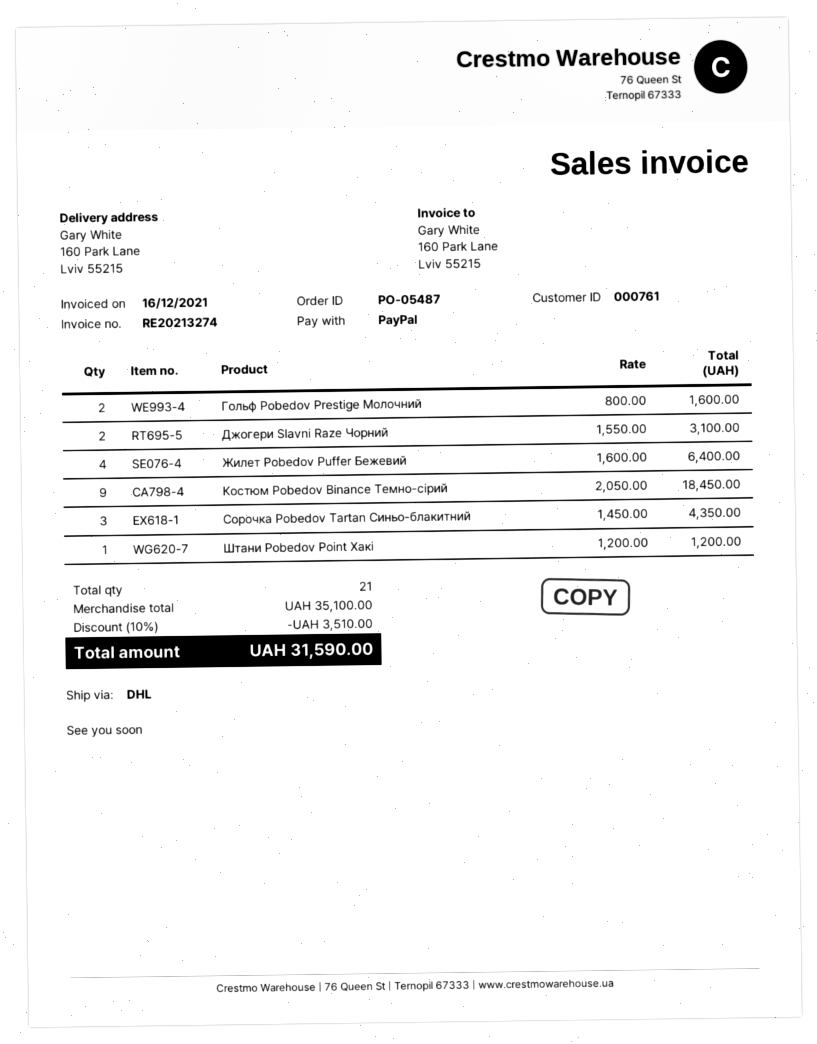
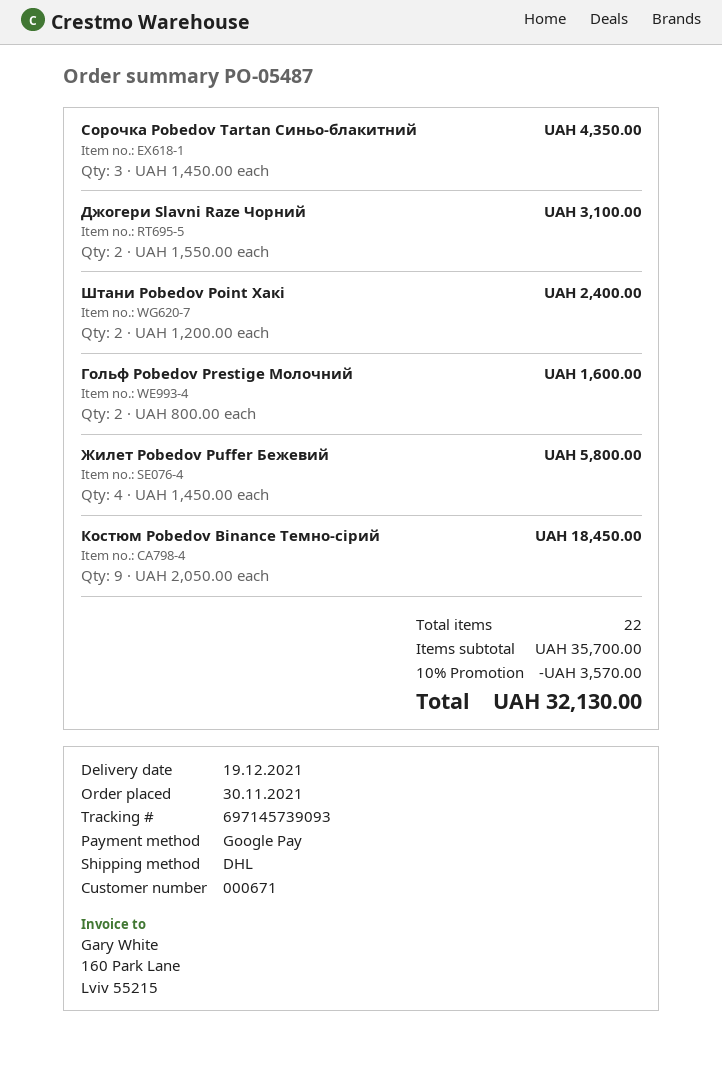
customer number: 000761 -> 000671
payment method: PayPal -> Google Pay
Жилет Pobedov Puffer Бежевий: 4 x 1600.00 = 6400.00 -> 4 x 1450.00 = 5800.00
Штани Pobedov Point Хакі: 1 x 1200.00 = 1200.00 -> 2 x 1200.00 = 2400.00
total quantity: 21 -> 22
subtotal: 35100.00 -> 35700.00
discount: 10% = 3510.00 -> 10% = 3570.00
total: 31590.00 -> 32130.00

